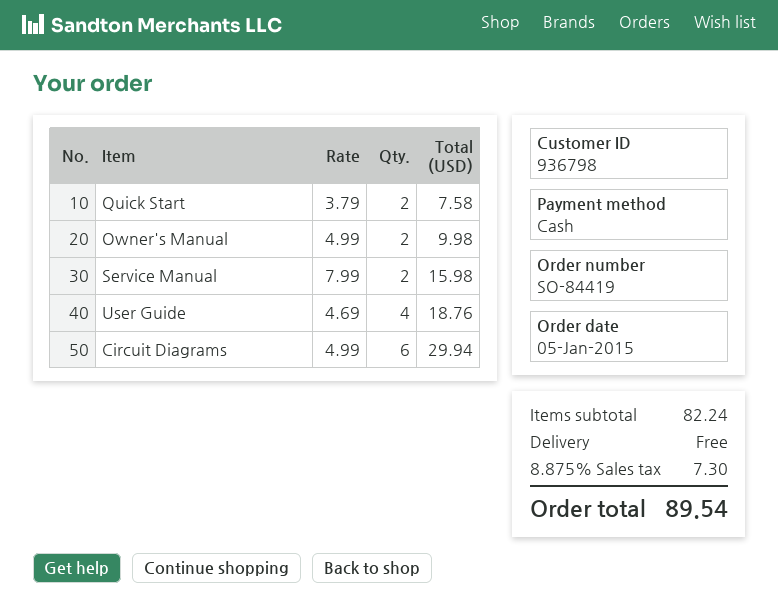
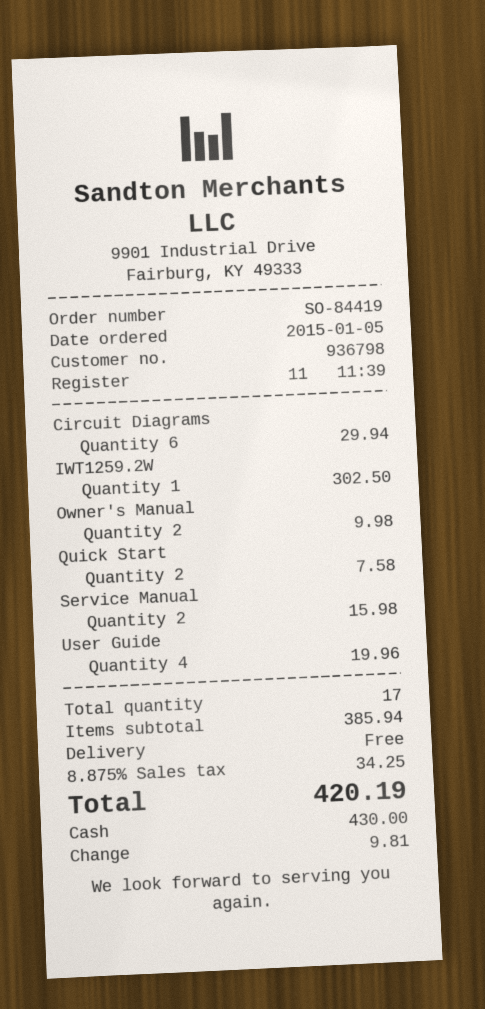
User Guide: 4 for 18.76 -> 4 for 19.96
IWT1259.2W: none -> 1 for 302.50
subtotal: 82.24 -> 385.94
tax: 8.875% = 7.30 -> 8.875% = 34.25
total: 89.54 -> 420.19

